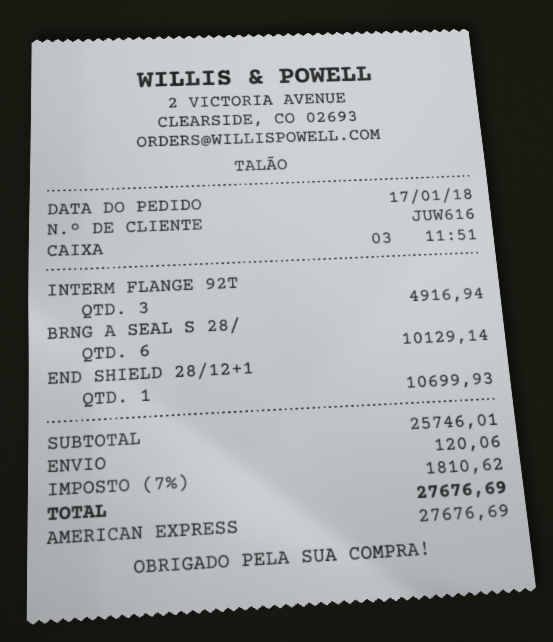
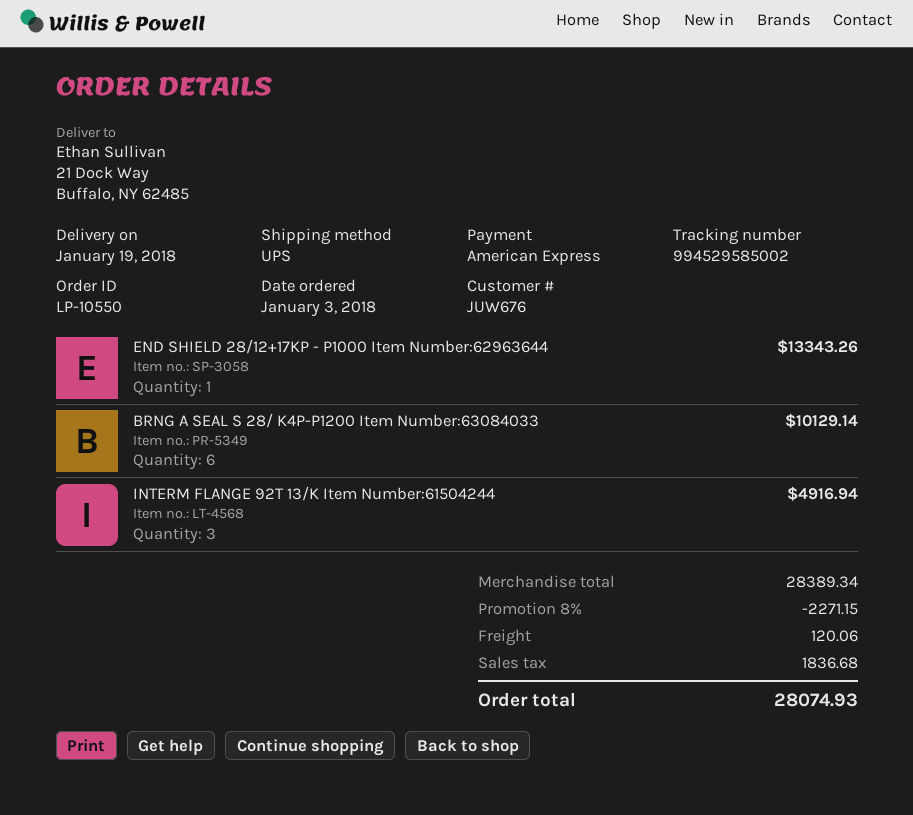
order date: 2018-01-17 -> 2018-01-03
customer number: JUW616 -> JUW676
END SHIELD 28/12+1: 1 for 10699.93 -> 1 for 13343.26
subtotal: 25746.01 -> 28389.34
discount: none -> 8% = 2271.15
tax: 1810.62 -> 1836.68
total: 27676.69 -> 28074.93

